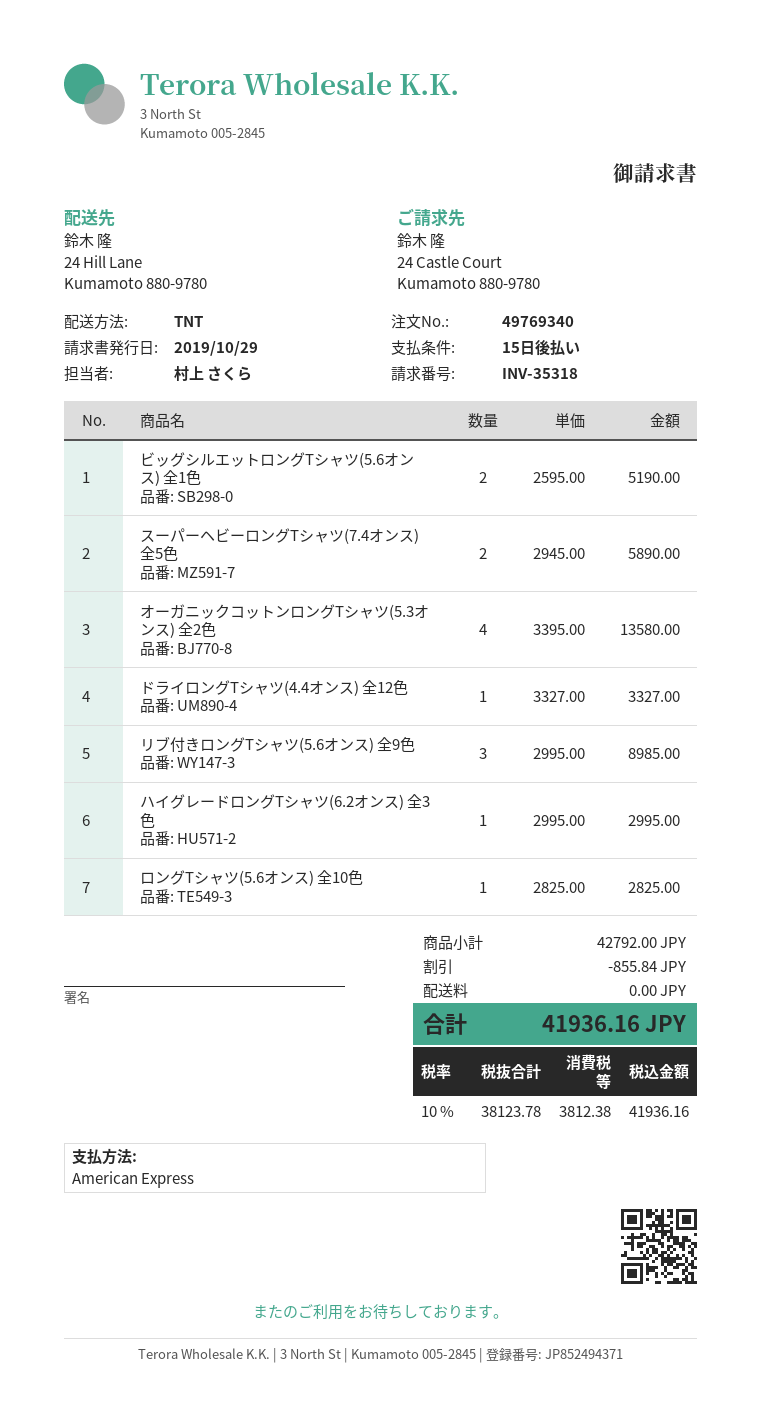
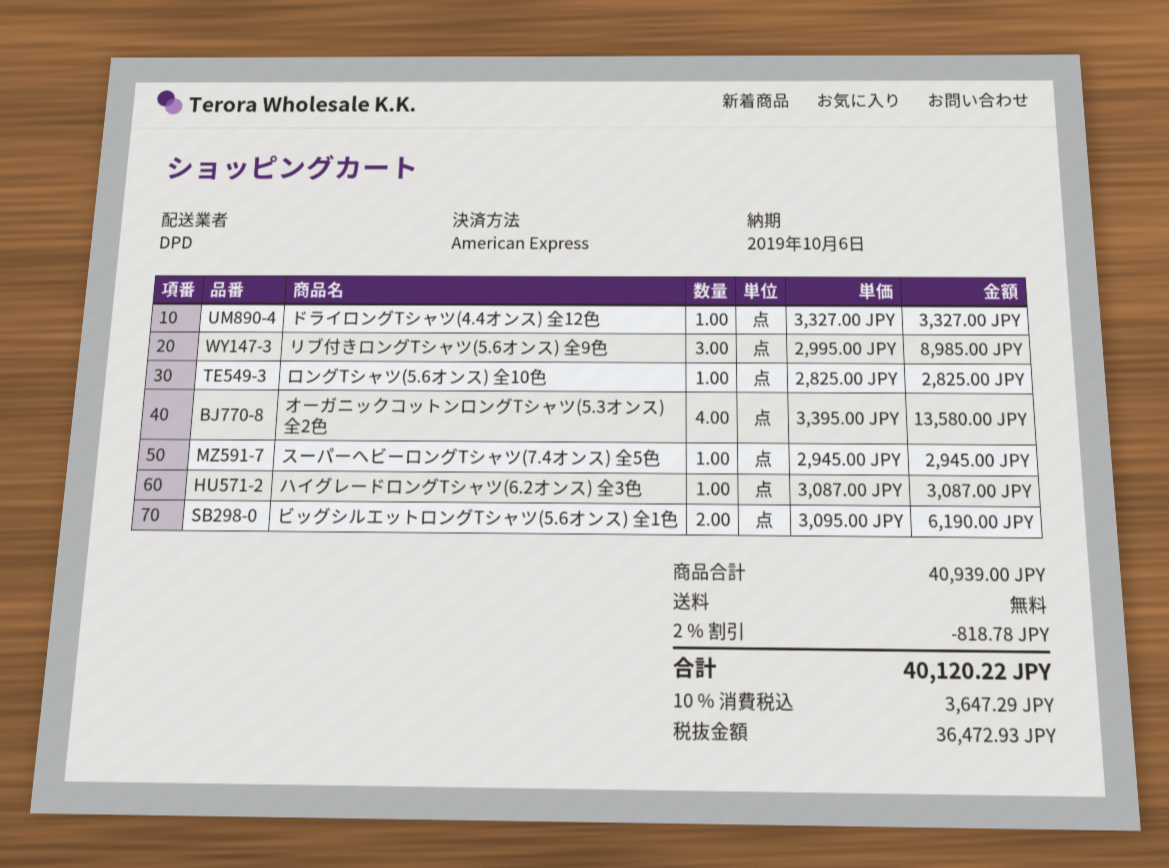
shipping method: TNT -> DPD
ビッグシルエットロングTシャツ(5.6オンス) 全1色: 2 x 2595.00 = 5190.00 -> 2 x 3095.00 = 6190.00
スーパーヘビーロングTシャツ(7.4オンス) 全5色: 2 x 2945.00 = 5890.00 -> 1 x 2945.00 = 2945.00
ハイグレードロングTシャツ(6.2オンス) 全3色: 1 x 2995.00 = 2995.00 -> 1 x 3087.00 = 3087.00
subtotal: 42792.00 -> 40939.00
discount: 855.84 -> 818.78
net: 38123.78 -> 36472.93
tax: 10% = 3812.38 -> 10% = 3647.29
total: 41936.16 -> 40120.22

